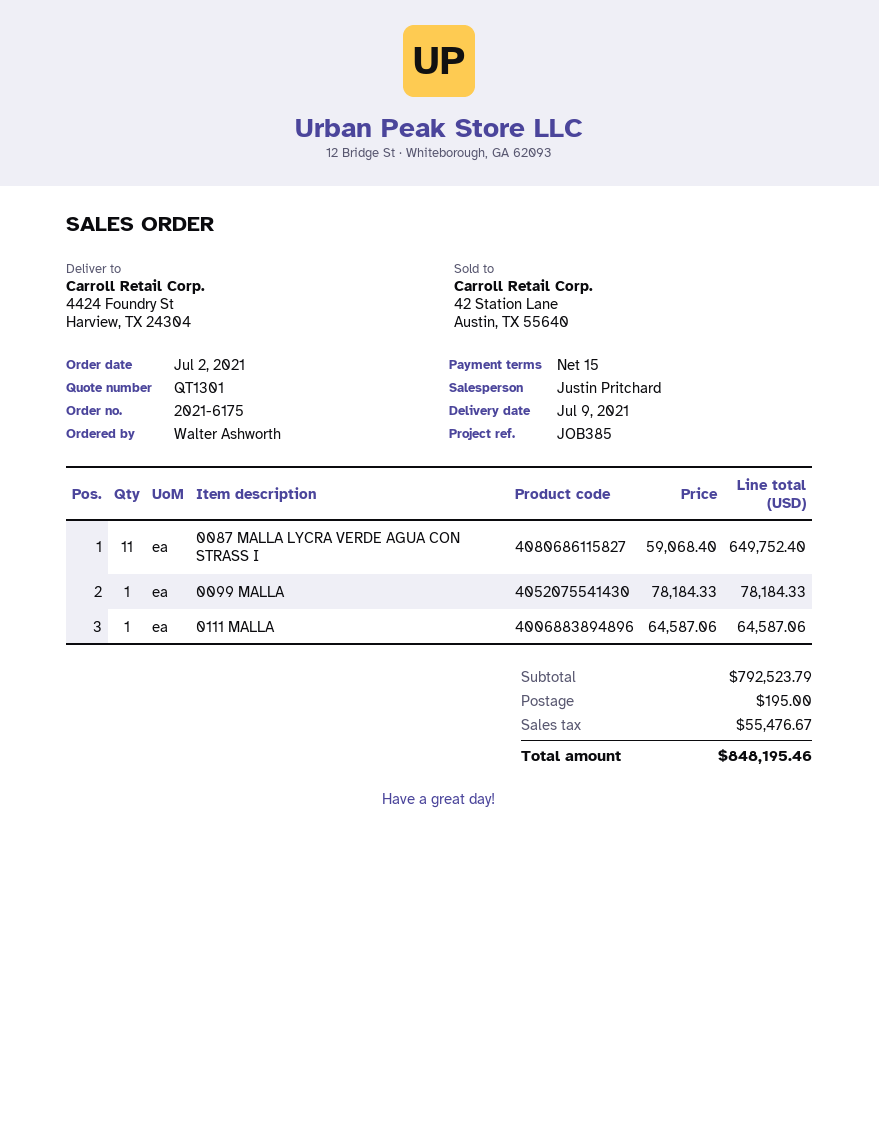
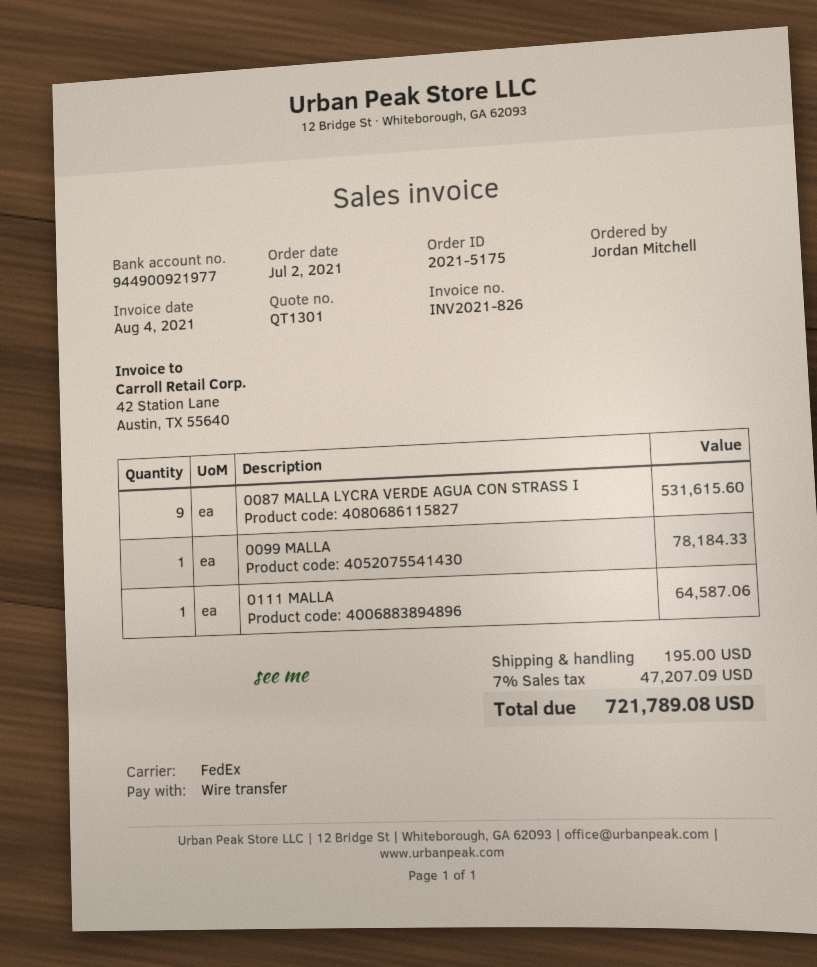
order number: 2021-6175 -> 2021-5175
ordered by: Walter Ashworth -> Jordan Mitchell
0087 MALLA LYCRA VERDE AGUA CON STRASS I: 11 for 649752.40 -> 9 for 531615.60
tax: 55476.67 -> 47207.09
total: 848195.46 -> 721789.08

